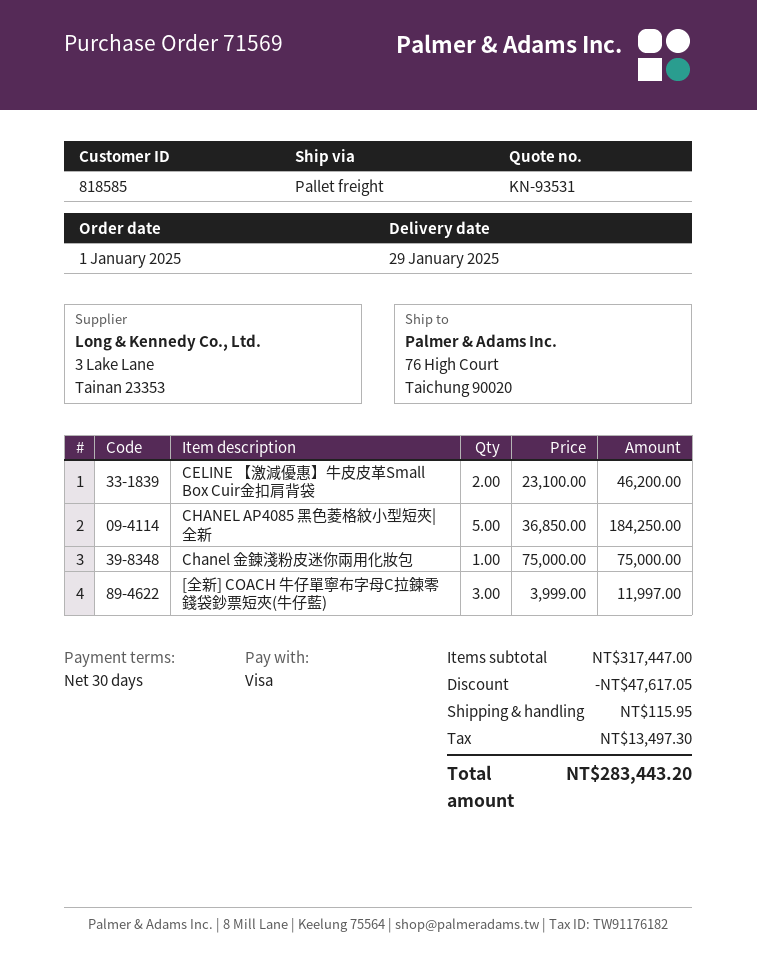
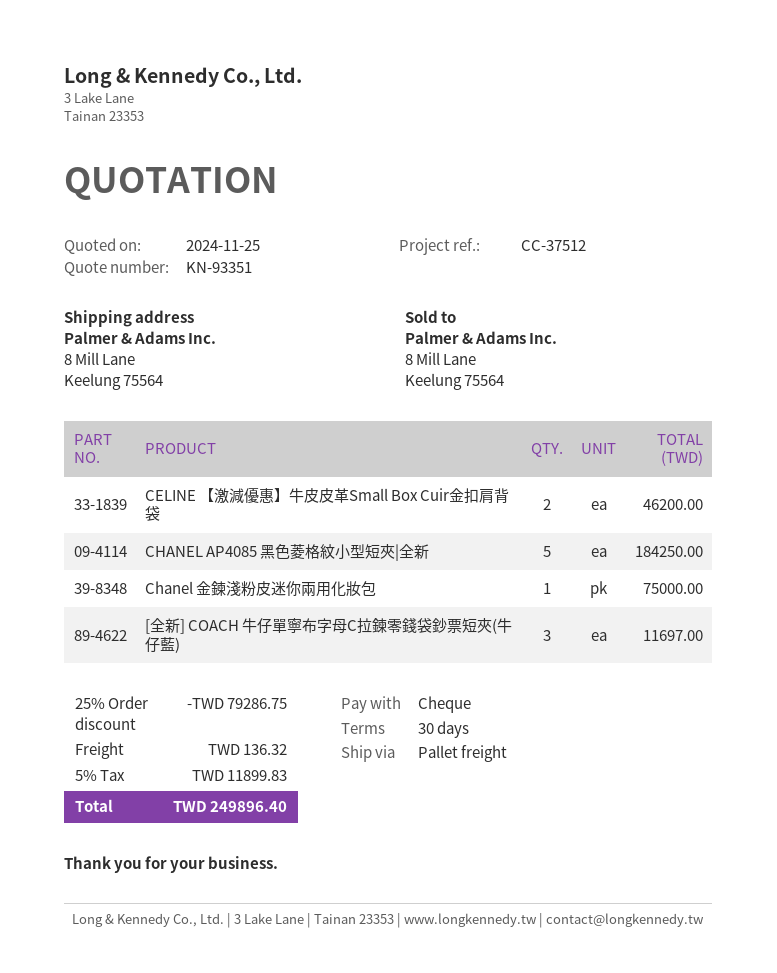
quote number: KN-93531 -> KN-93351
payment method: Visa -> cheque
ship to: 76 High Court, Taichung 90020 -> 8 Mill Lane, Keelung 75564
[全新] COACH 牛仔單寧布字母C拉鍊零錢袋鈔票短夾(牛仔藍): 3 for 11997.00 -> 3 for 11697.00
discount: 47617.05 -> 79286.75
shipping: 115.95 -> 136.32
tax: 13497.30 -> 11899.83
total: 283443.20 -> 249896.40

